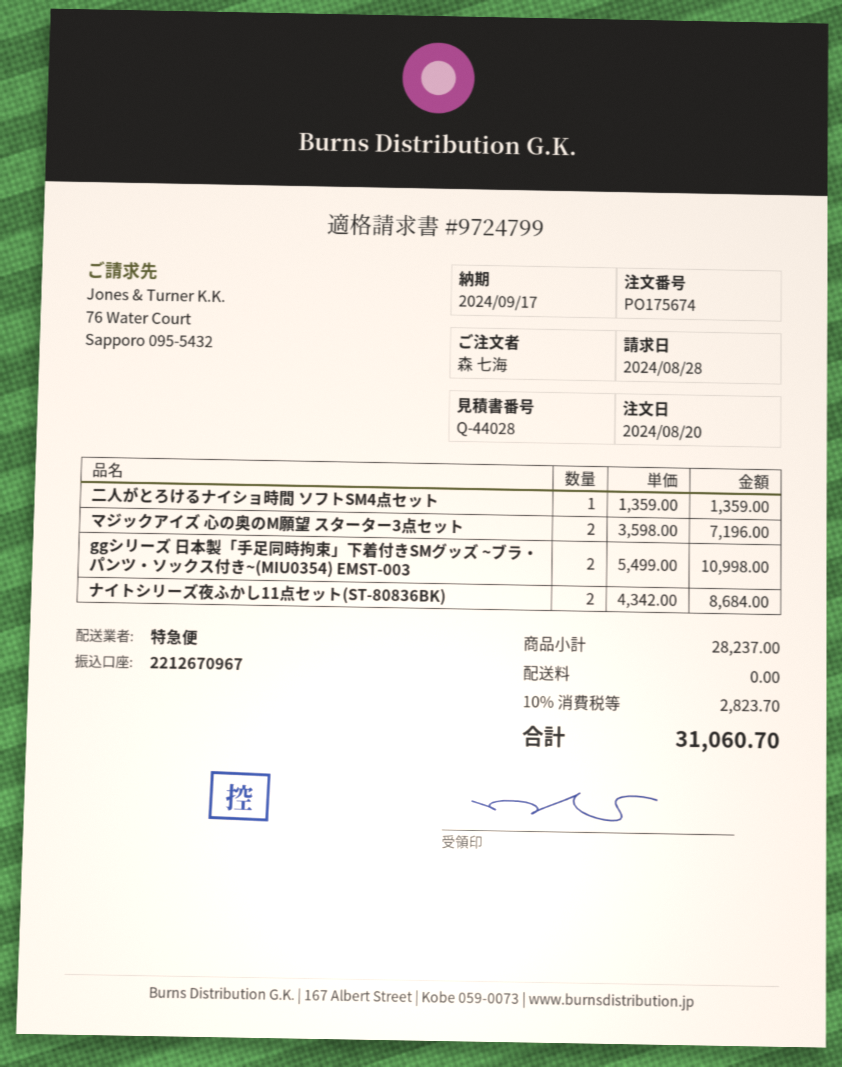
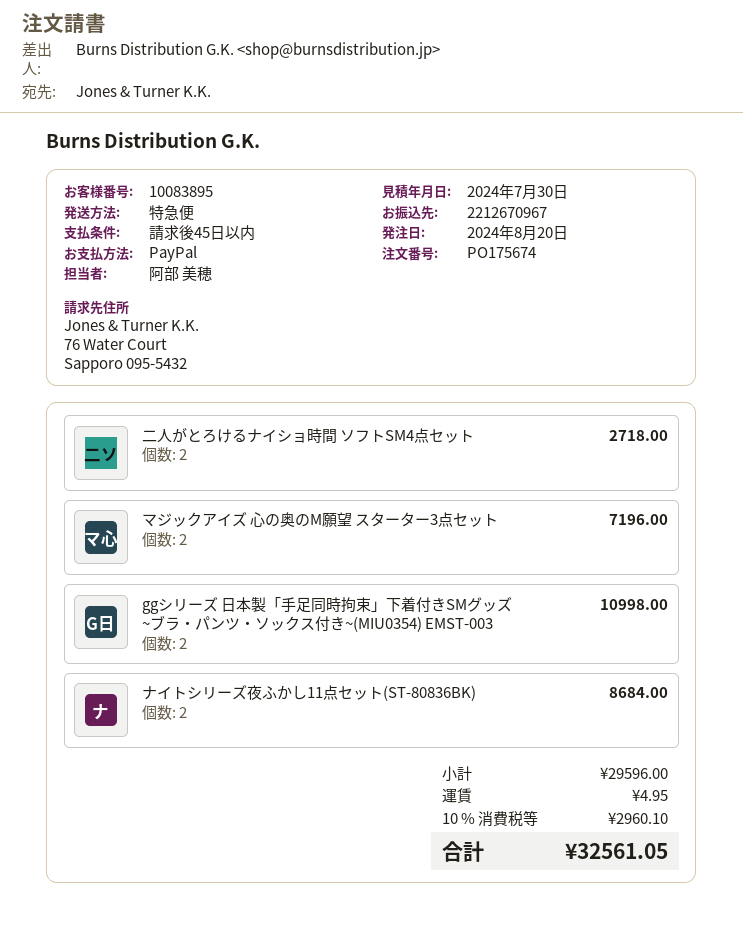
二人がとろけるナイショ時間 ソフトSM4点セット: 1 for 1359.00 -> 2 for 2718.00
subtotal: 28237.00 -> 29596.00
shipping: 0.00 -> 4.95
tax: 10% = 2823.70 -> 10% = 2960.10
total: 31060.70 -> 32561.05

